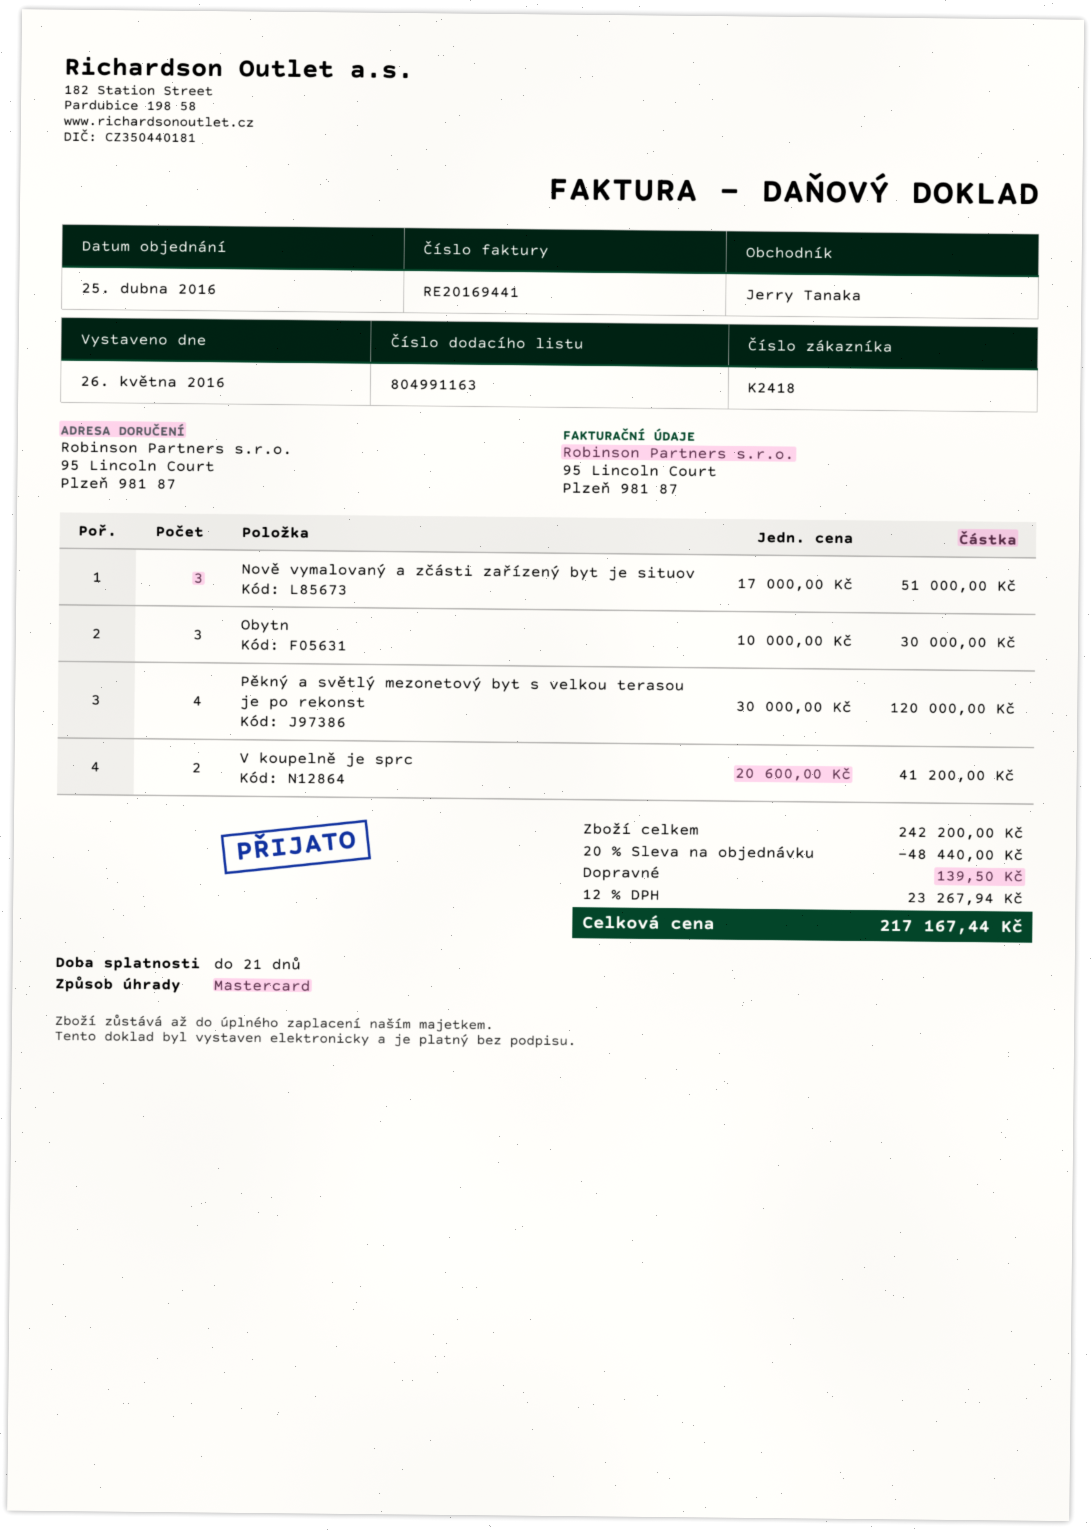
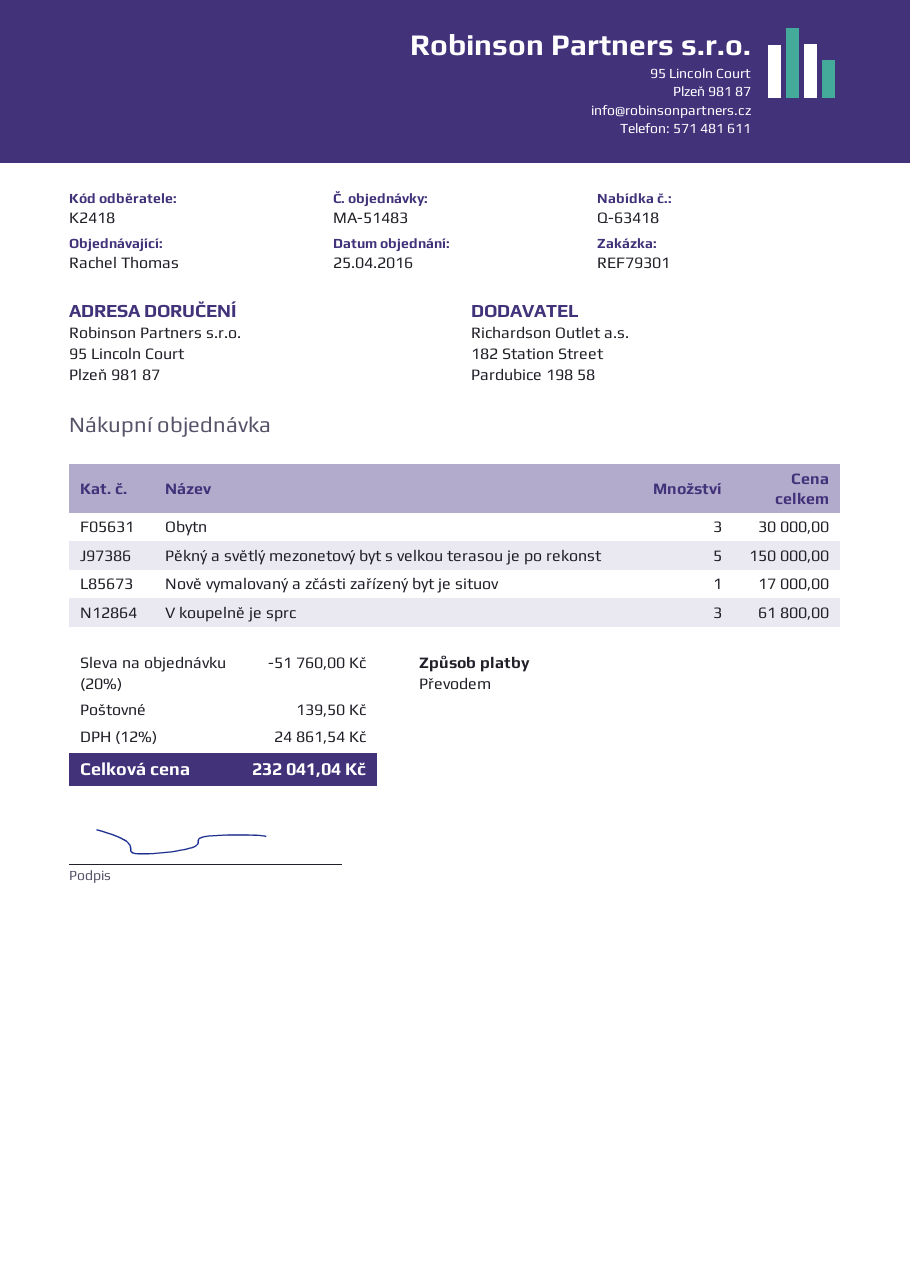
payment method: Mastercard -> bank transfer
Nově vymalovaný a zčásti zařízený byt je situov: 3 for 51000.00 -> 1 for 17000.00
Pěkný a světlý mezonetový byt s velkou terasou je po rekonst: 4 for 120000.00 -> 5 for 150000.00
V koupelně je sprc: 2 for 41200.00 -> 3 for 61800.00
discount: 20% = 48440.00 -> 20% = 51760.00
tax: 12% = 23267.94 -> 12% = 24861.54
total: 217167.44 -> 232041.04

